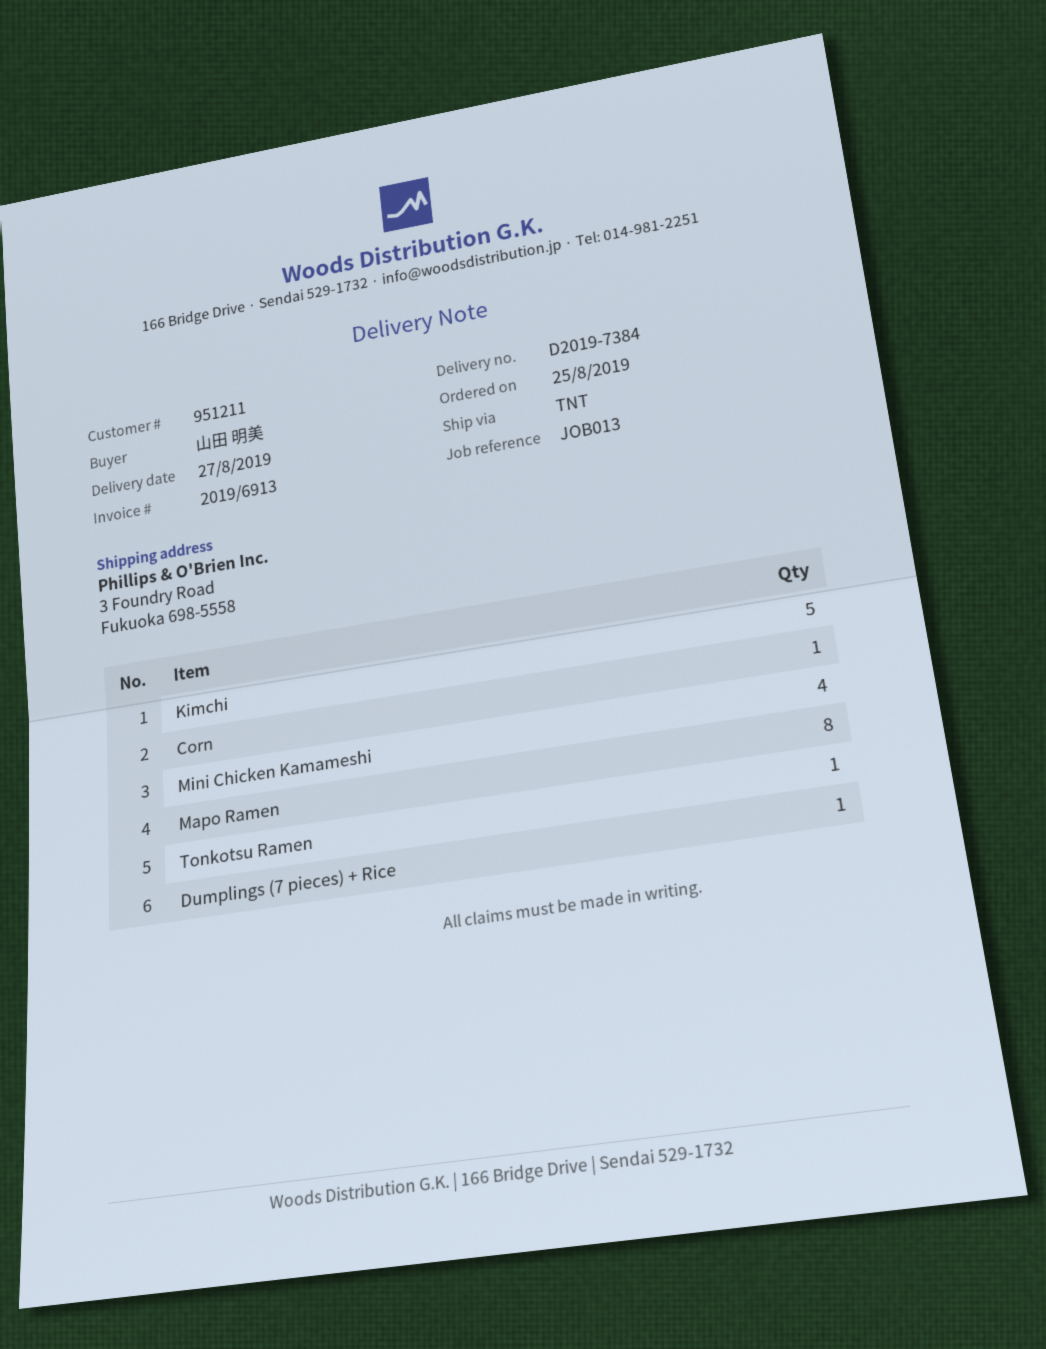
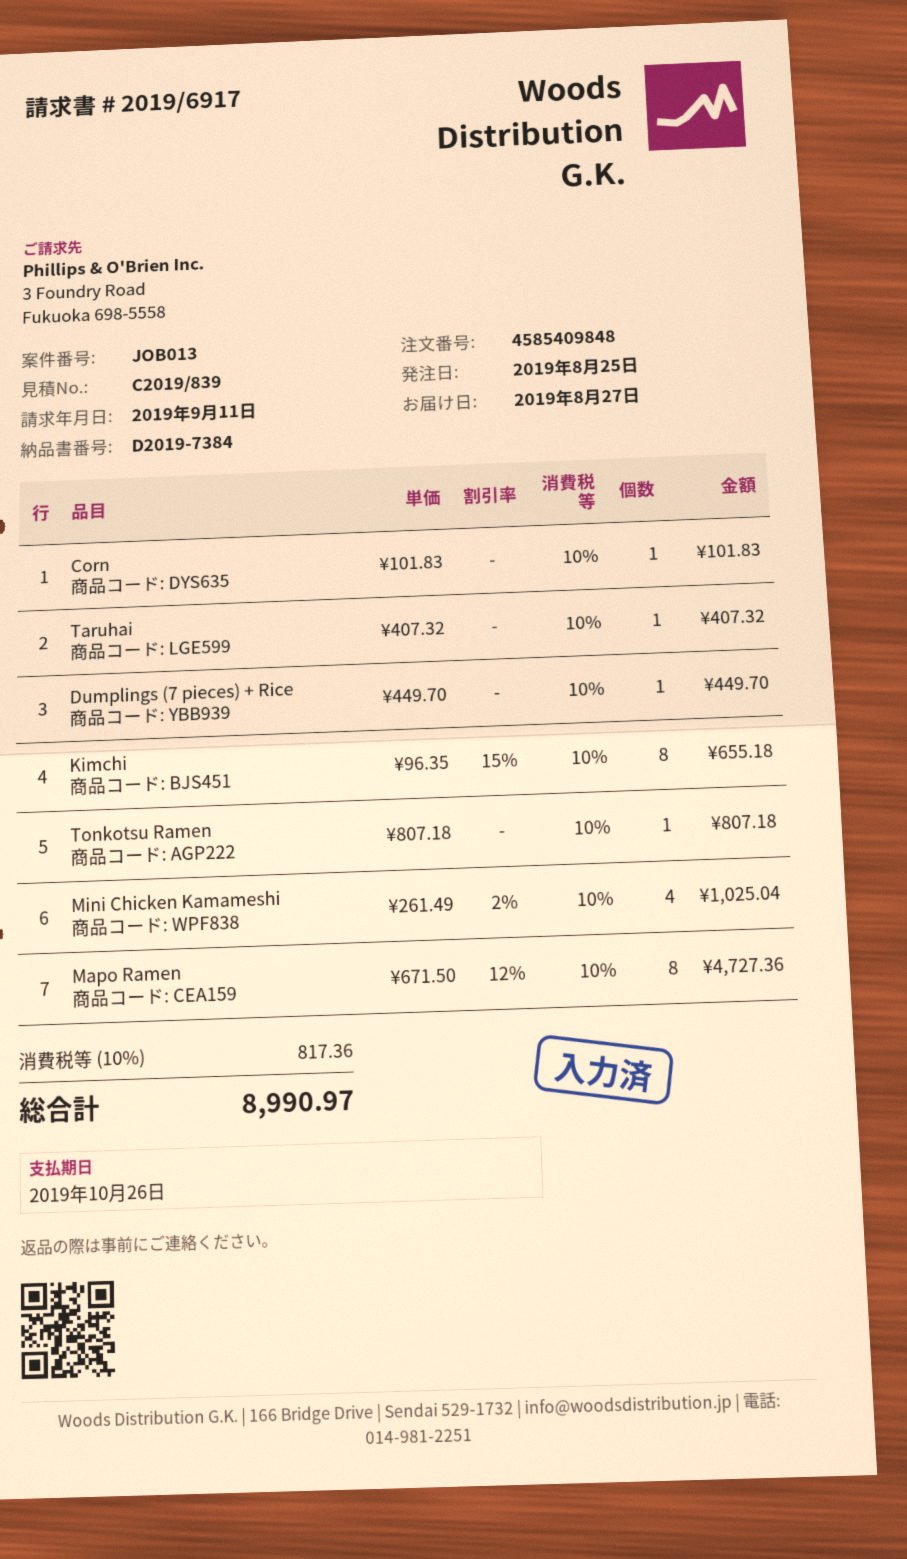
invoice number: 2019/6913 -> 2019/6917
Kimchi: 5 -> 8
Taruhai: none -> 1

